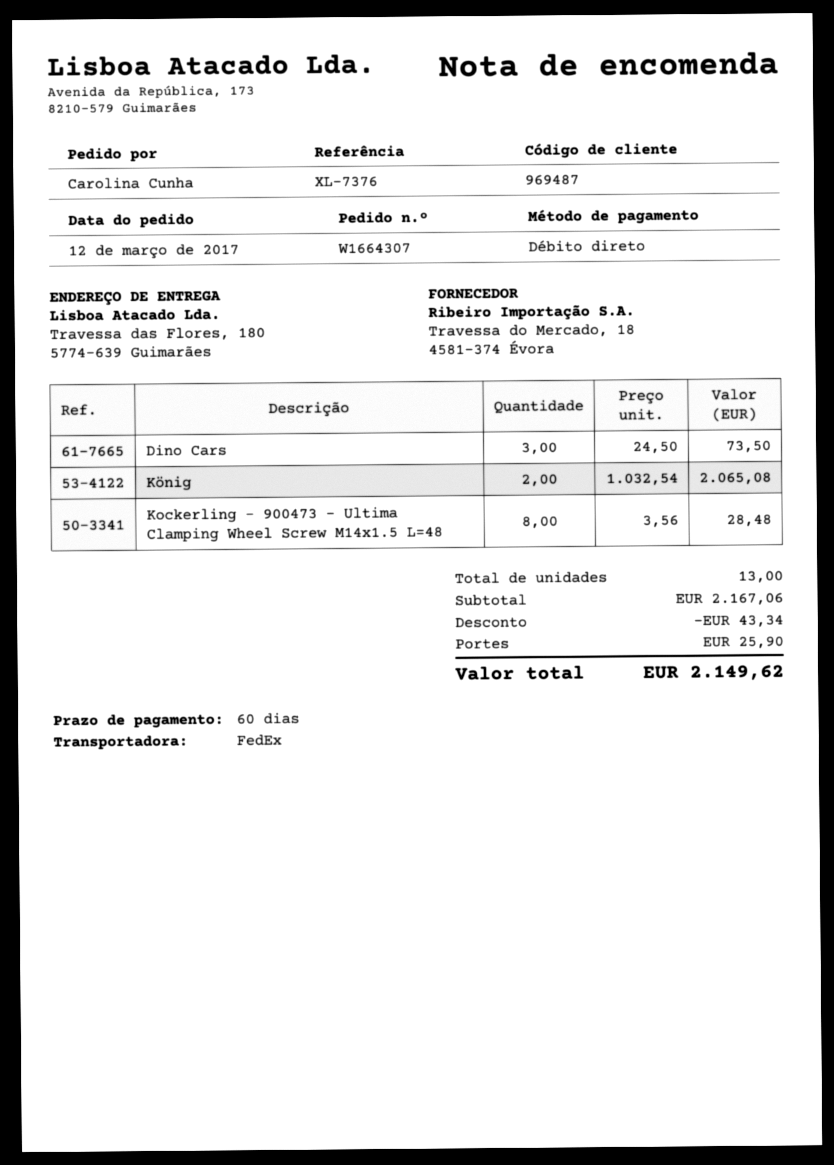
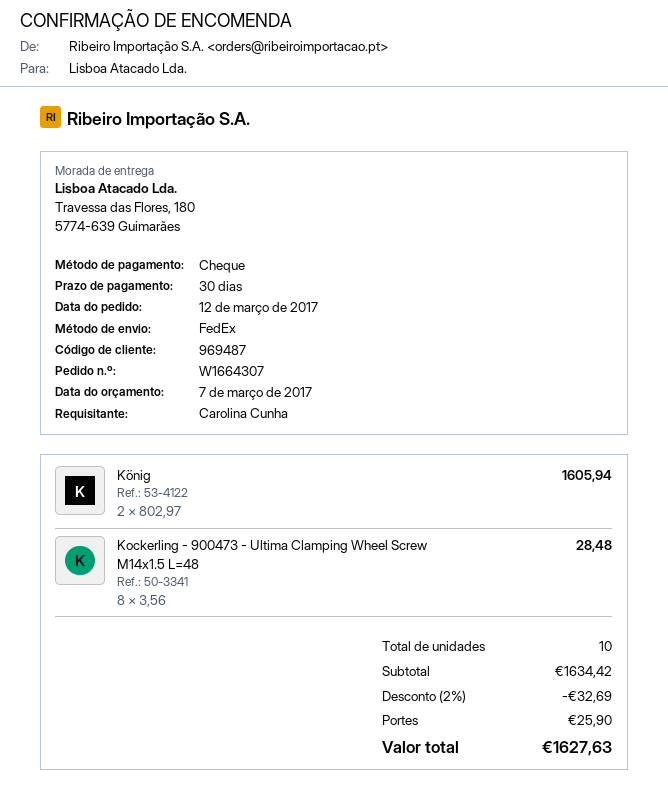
payment terms: 60 days -> 30 days
payment method: direct debit -> cheque
Dino Cars: 3 x 24.50 = 73.50 -> none
König: 2 x 1032.54 = 2065.08 -> 2 x 802.97 = 1605.94
total quantity: 13 -> 10
subtotal: 2167.06 -> 1634.42
discount: 43.34 -> 32.69
total: 2149.62 -> 1627.63

